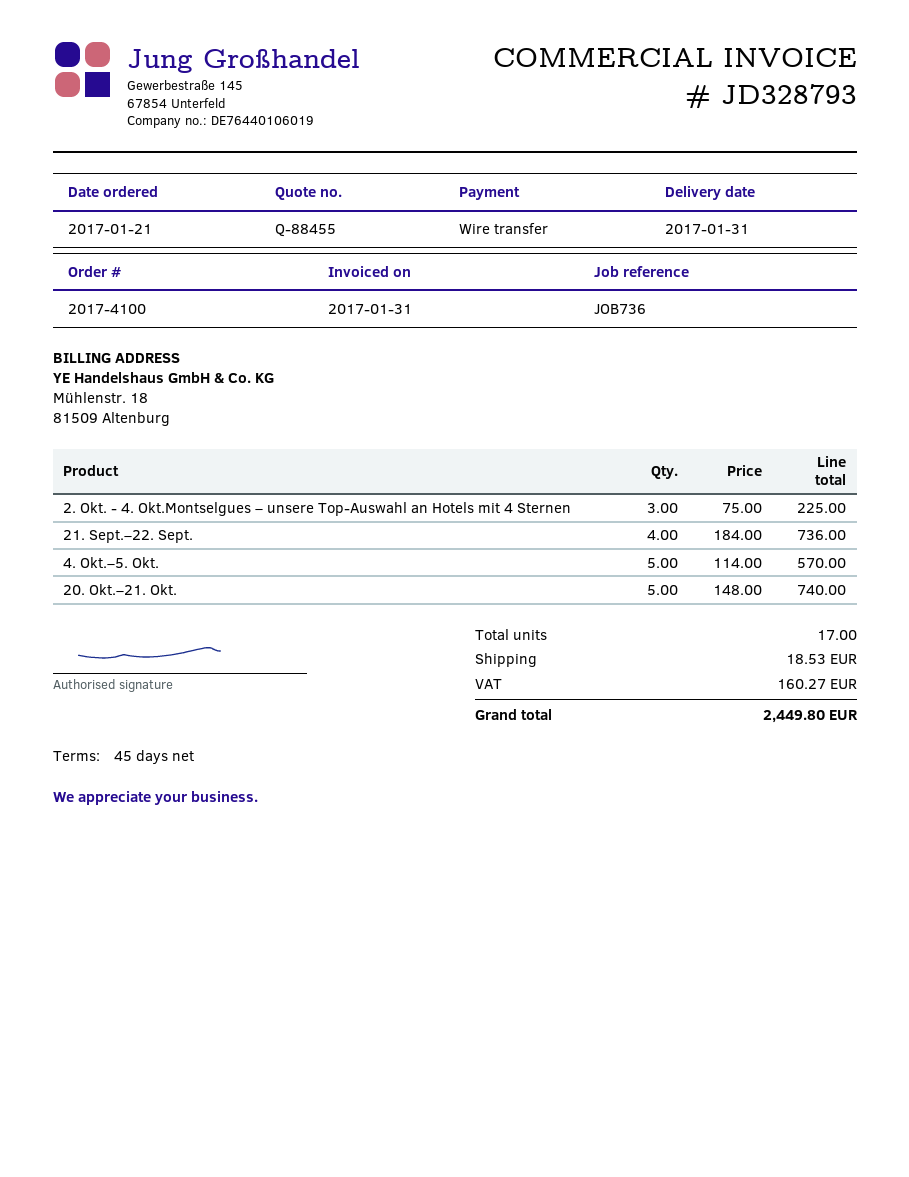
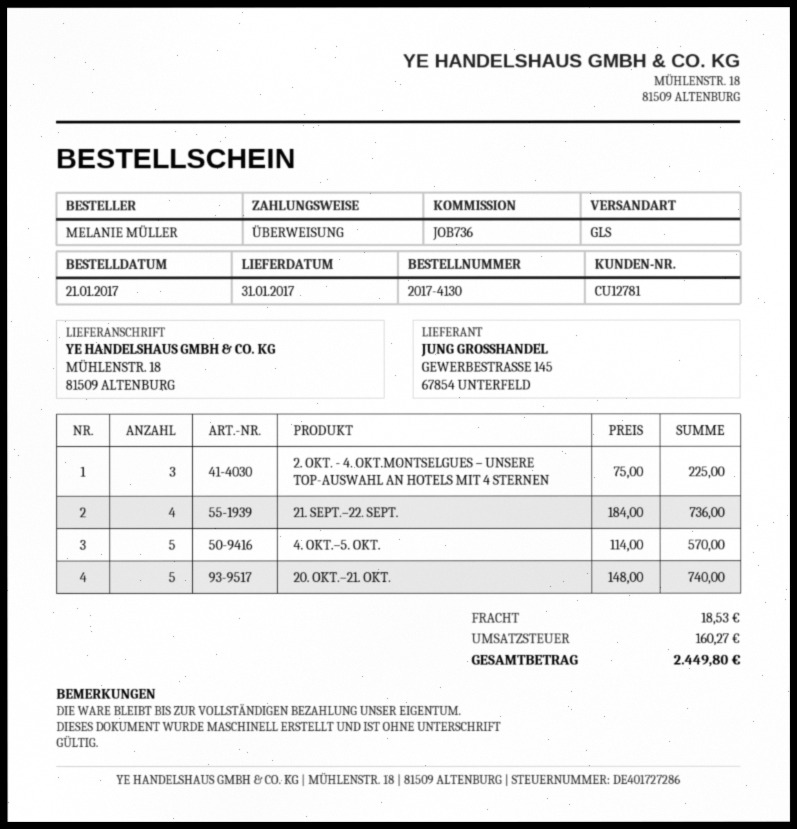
order number: 2017-4100 -> 2017-4130

